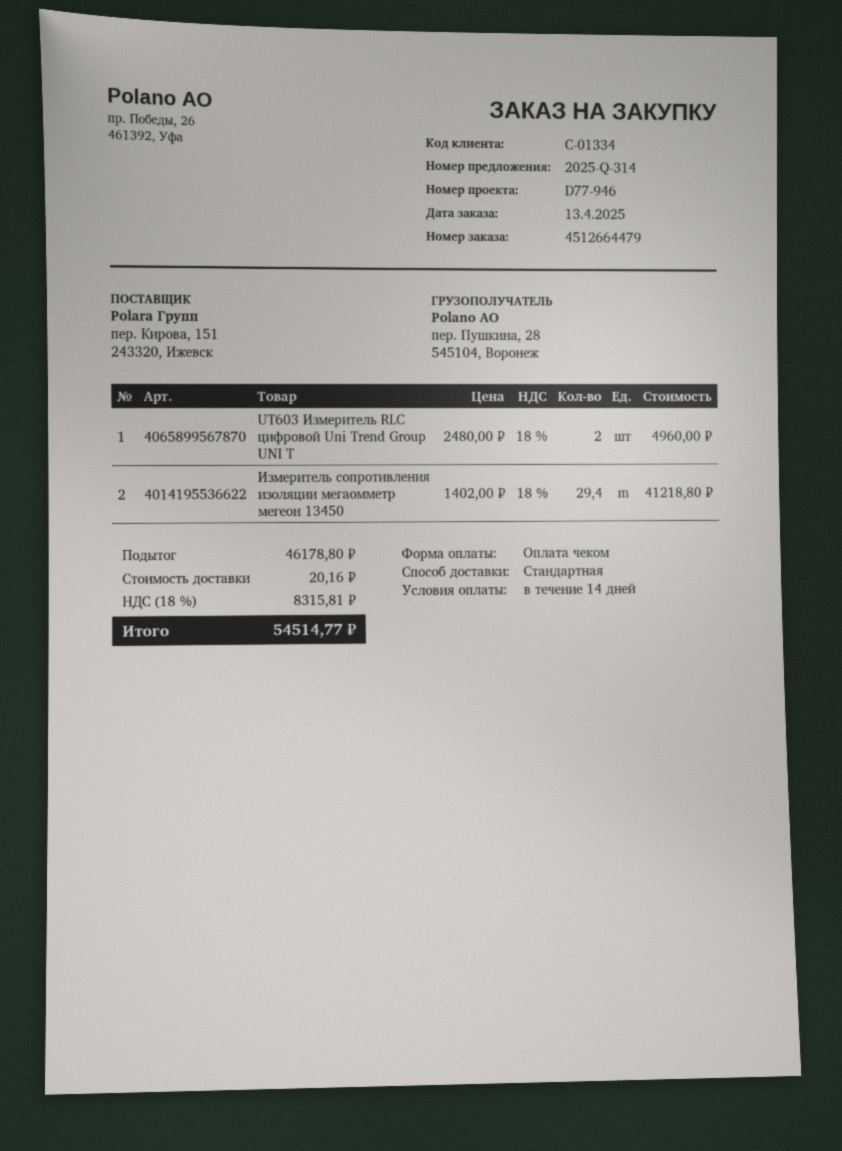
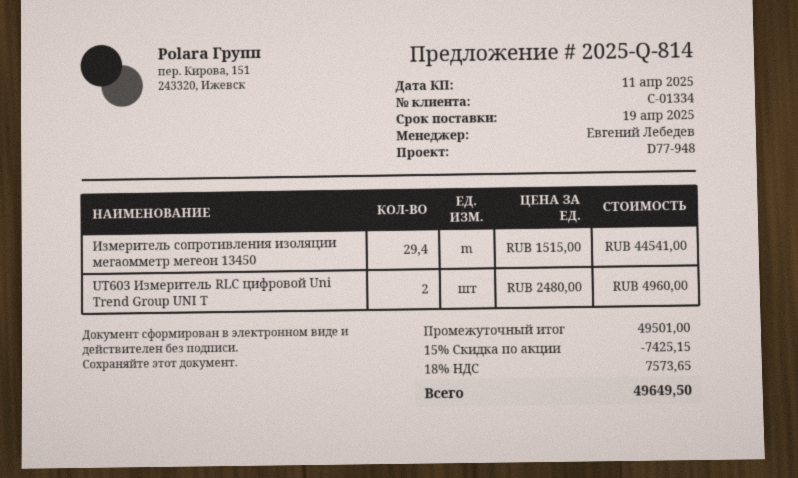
quote number: 2025-Q-314 -> 2025-Q-814
reference: D77-946 -> D77-948
Измеритель сопротивления изоляции мегаомметр мегеон 13450: 29.4 x 1402.00 = 41218.80 -> 29.4 x 1515.00 = 44541.00
subtotal: 46178.80 -> 49501.00
discount: none -> 15% = 7425.15
shipping: 20.16 -> none
tax: 18% = 8315.81 -> 18% = 7573.65
total: 54514.77 -> 49649.50

